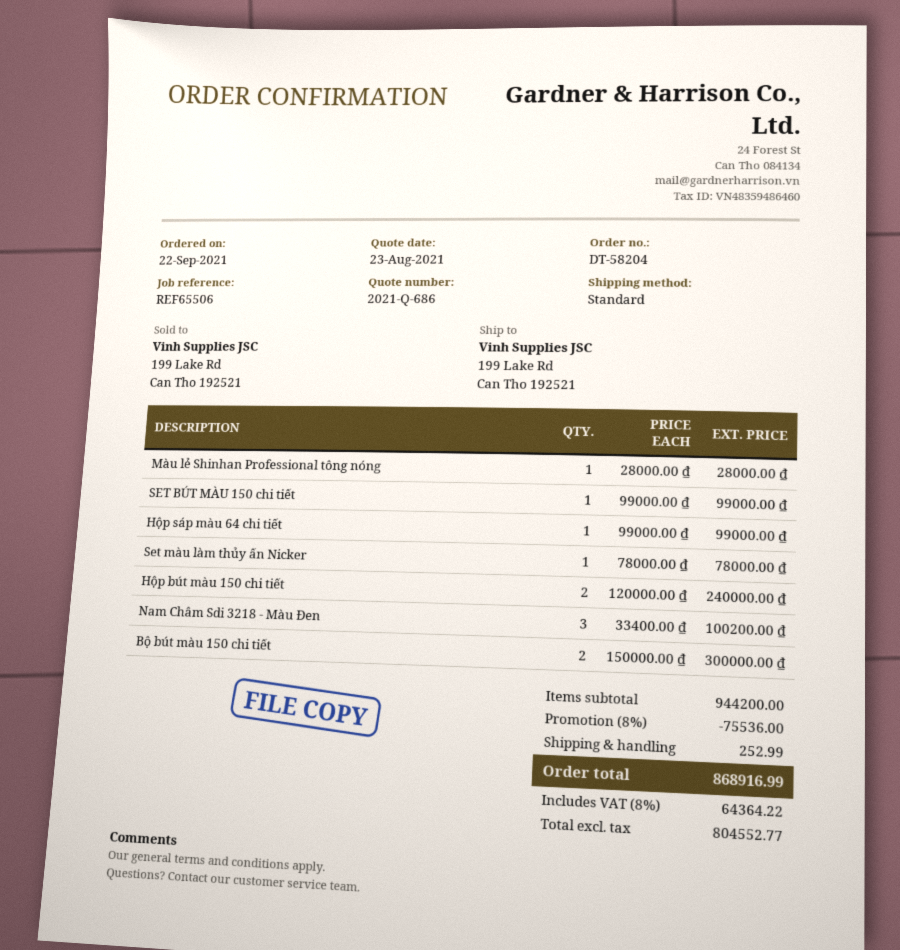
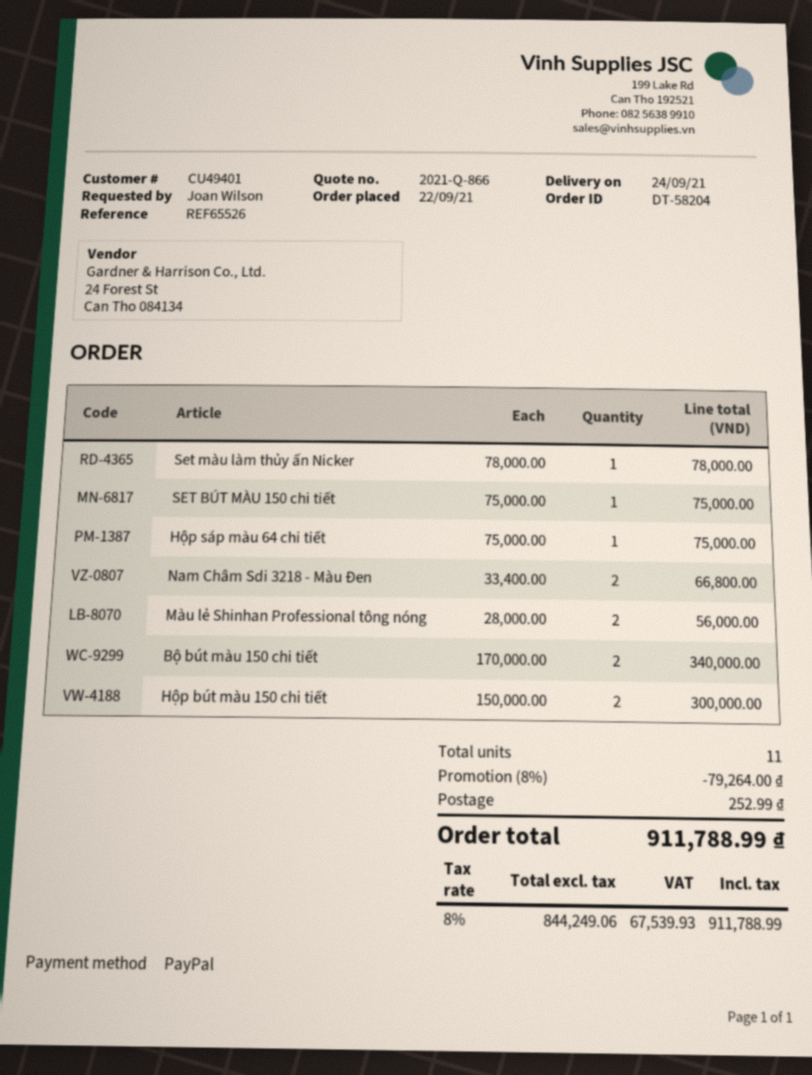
quote number: 2021-Q-686 -> 2021-Q-866
reference: REF65506 -> REF65526
Màu lẻ Shinhan Professional tông nóng: 1 x 28000.00 = 28000.00 -> 2 x 28000.00 = 56000.00
SET BÚT MÀU 150 chi tiết: 1 x 99000.00 = 99000.00 -> 1 x 75000.00 = 75000.00
Hộp sáp màu 64 chi tiết: 1 x 99000.00 = 99000.00 -> 1 x 75000.00 = 75000.00
Hộp bút màu 150 chi tiết: 2 x 120000.00 = 240000.00 -> 2 x 150000.00 = 300000.00
Nam Châm Sdi 3218 - Màu Đen: 3 x 33400.00 = 100200.00 -> 2 x 33400.00 = 66800.00
Bộ bút màu 150 chi tiết: 2 x 150000.00 = 300000.00 -> 2 x 170000.00 = 340000.00
discount: 8% = 75536.00 -> 8% = 79264.00
net: 804552.77 -> 844249.06
tax: 8% = 64364.22 -> 8% = 67539.93
total: 868916.99 -> 911788.99

